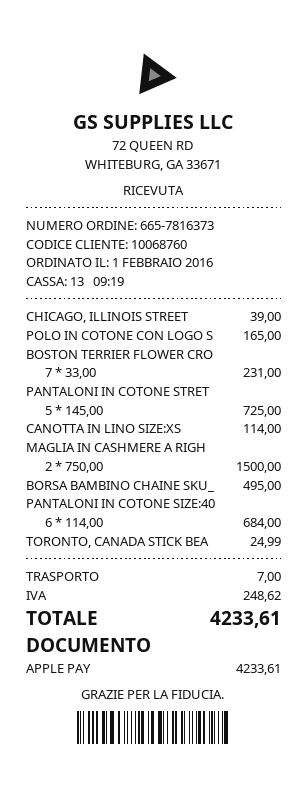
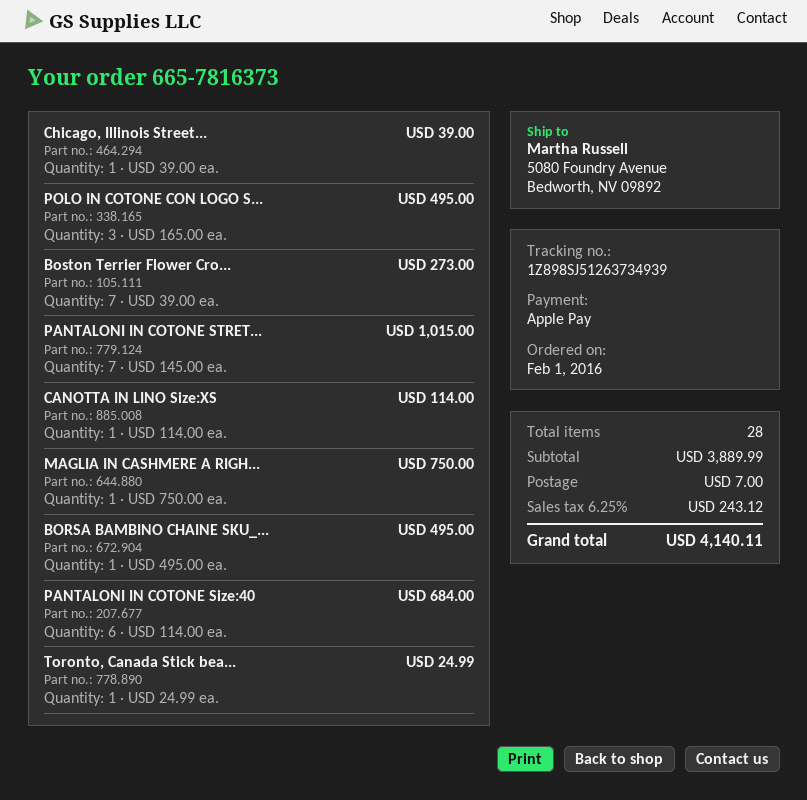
POLO IN COTONE CON LOGO S: 1 x 165.00 = 165.00 -> 3 x 165.00 = 495.00
BOSTON TERRIER FLOWER CRO: 7 x 33.00 = 231.00 -> 7 x 39.00 = 273.00
PANTALONI IN COTONE STRET: 5 x 145.00 = 725.00 -> 7 x 145.00 = 1015.00
MAGLIA IN CASHMERE A RIGH: 2 x 750.00 = 1500.00 -> 1 x 750.00 = 750.00
tax: 248.62 -> 243.12
total: 4233.61 -> 4140.11

